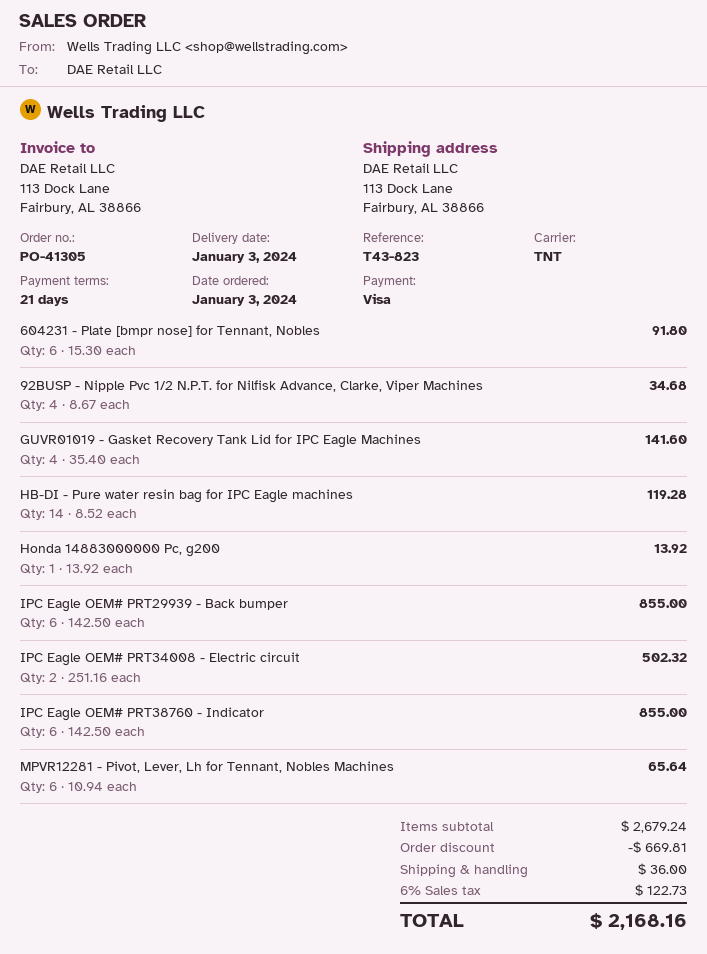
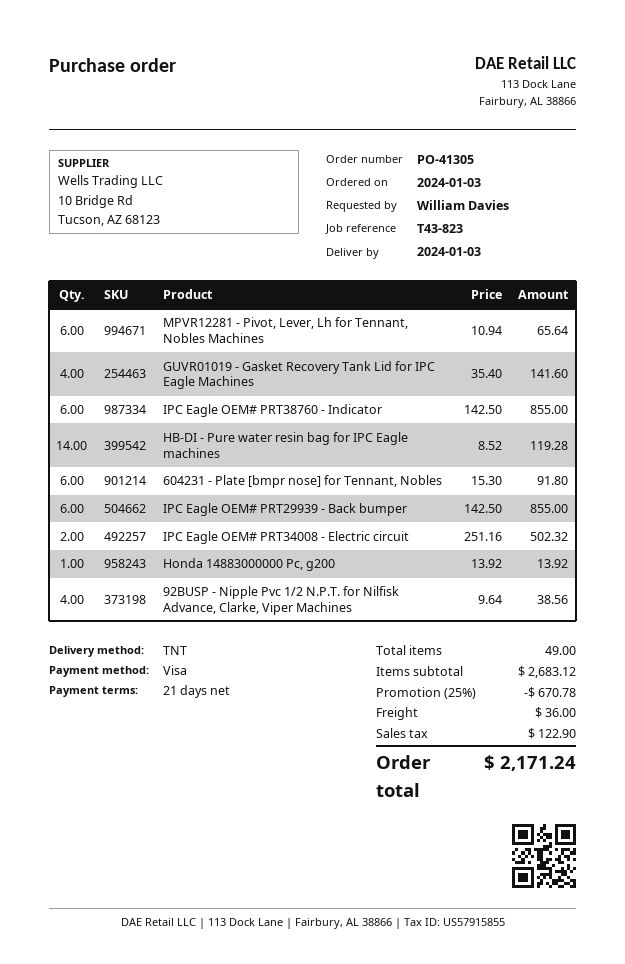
92BUSP - Nipple Pvc 1/2 N.P.T. for Nilfisk Advance, Clarke, Viper Machines: 4 x 8.67 = 34.68 -> 4 x 9.64 = 38.56
subtotal: 2679.24 -> 2683.12
discount: 669.81 -> 670.78
tax: 122.73 -> 122.90
total: 2168.16 -> 2171.24

